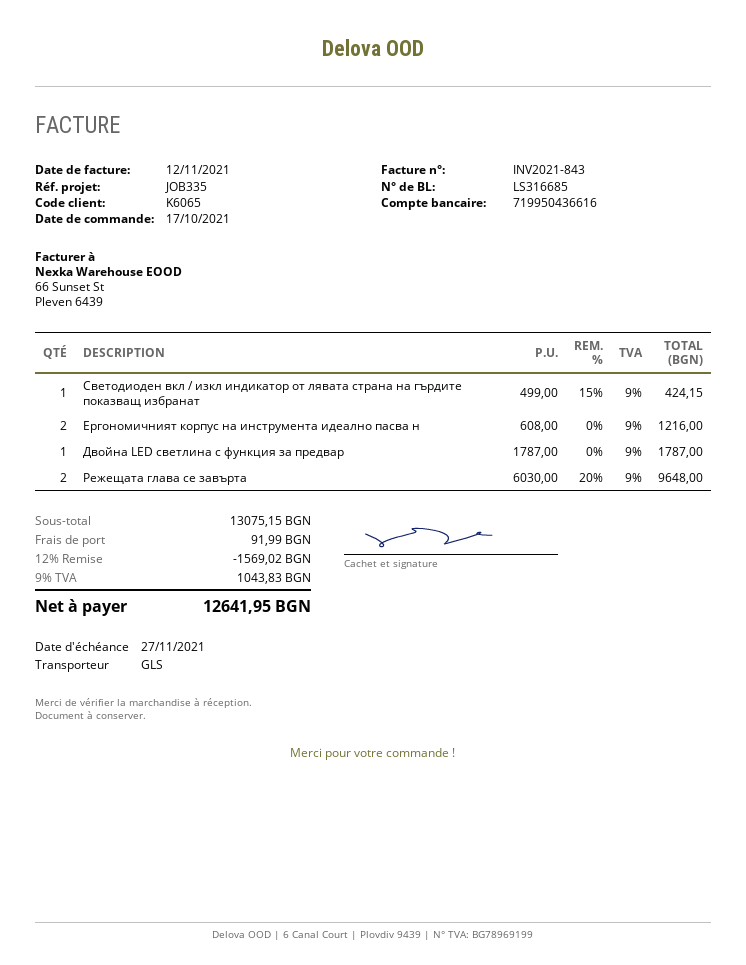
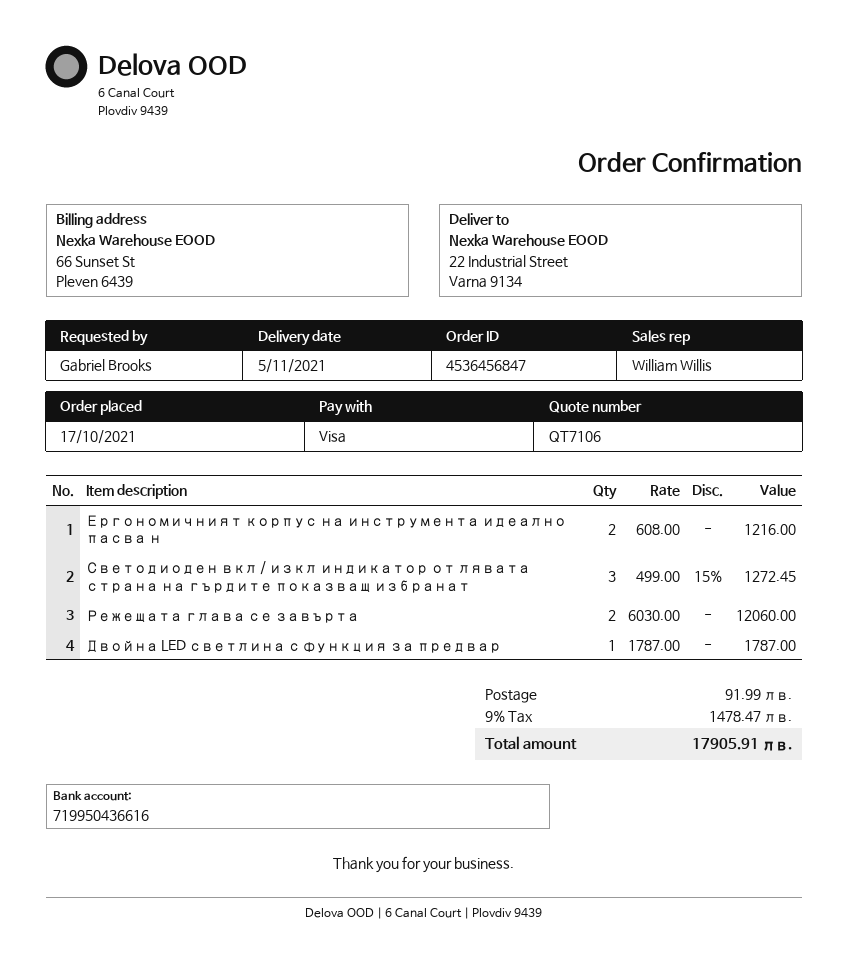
Светодиоден вкл / изкл индикатор от лявата страна на гърдите показващ избранат: 1 x 499.00 - 15% = 424.15 -> 3 x 499.00 - 15% = 1272.45
Режещата глава се завърта: 2 x 6030.00 - 20% = 9648.00 -> 2 x 6030.00 = 12060.00
discount: 12% = 1569.02 -> none
tax: 9% = 1043.83 -> 9% = 1478.47
total: 12641.95 -> 17905.91

